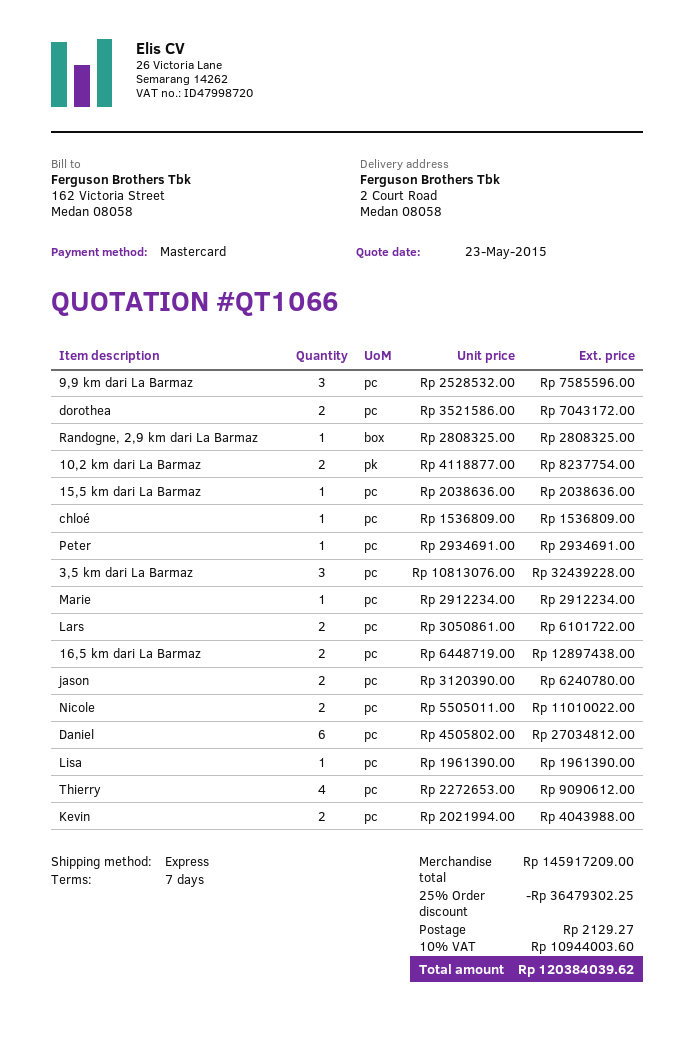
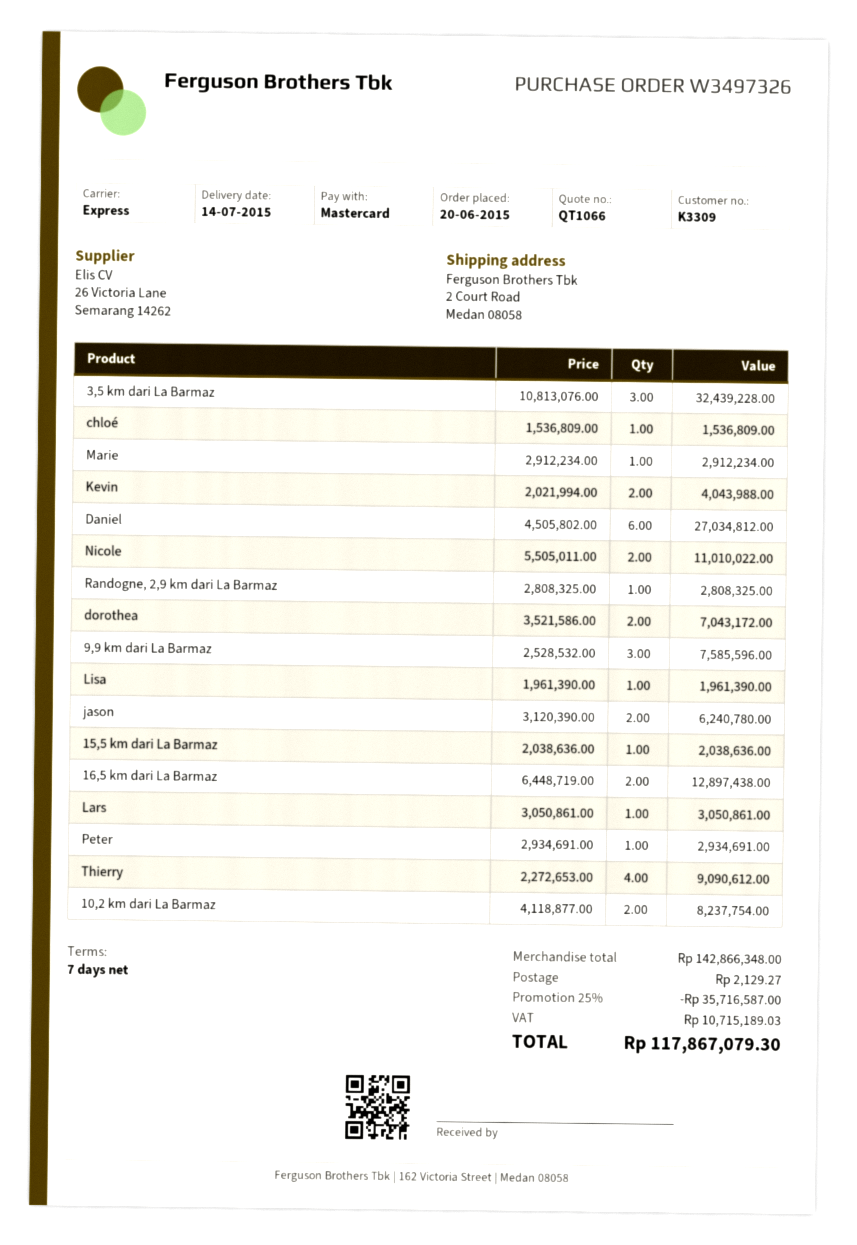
Lars: 2 x 3050861.00 = 6101722.00 -> 1 x 3050861.00 = 3050861.00
subtotal: 145917209.00 -> 142866348.00
discount: 25% = 36479302.25 -> 25% = 35716587.00
tax: 10944003.60 -> 10715189.03
total: 120384039.62 -> 117867079.30

